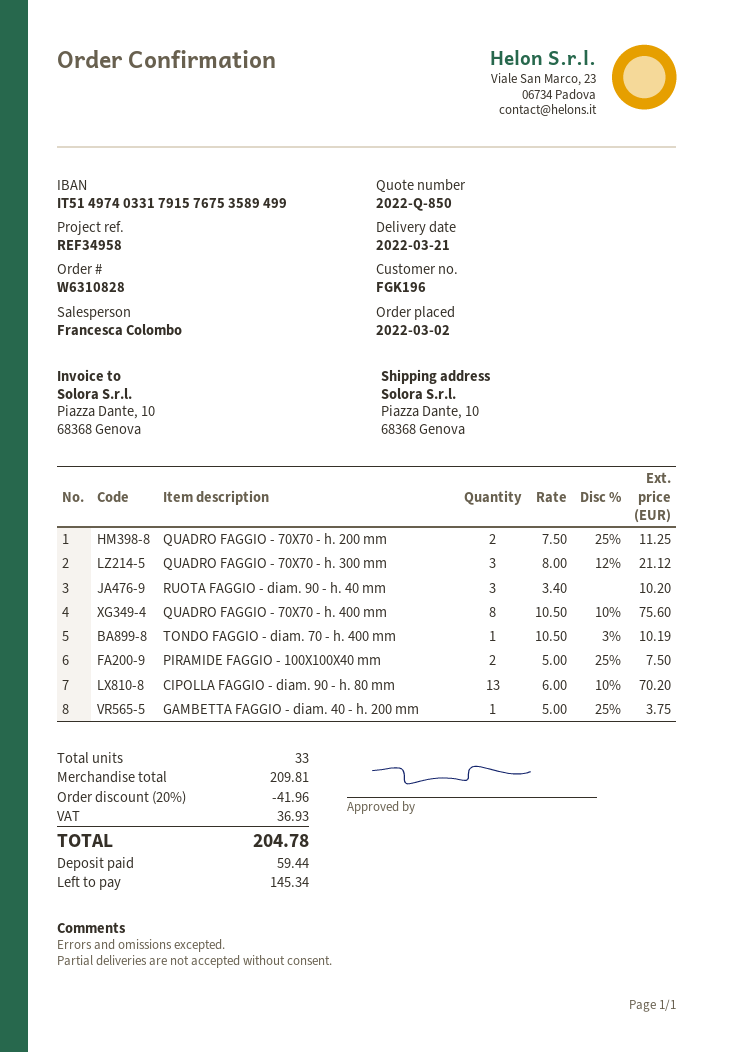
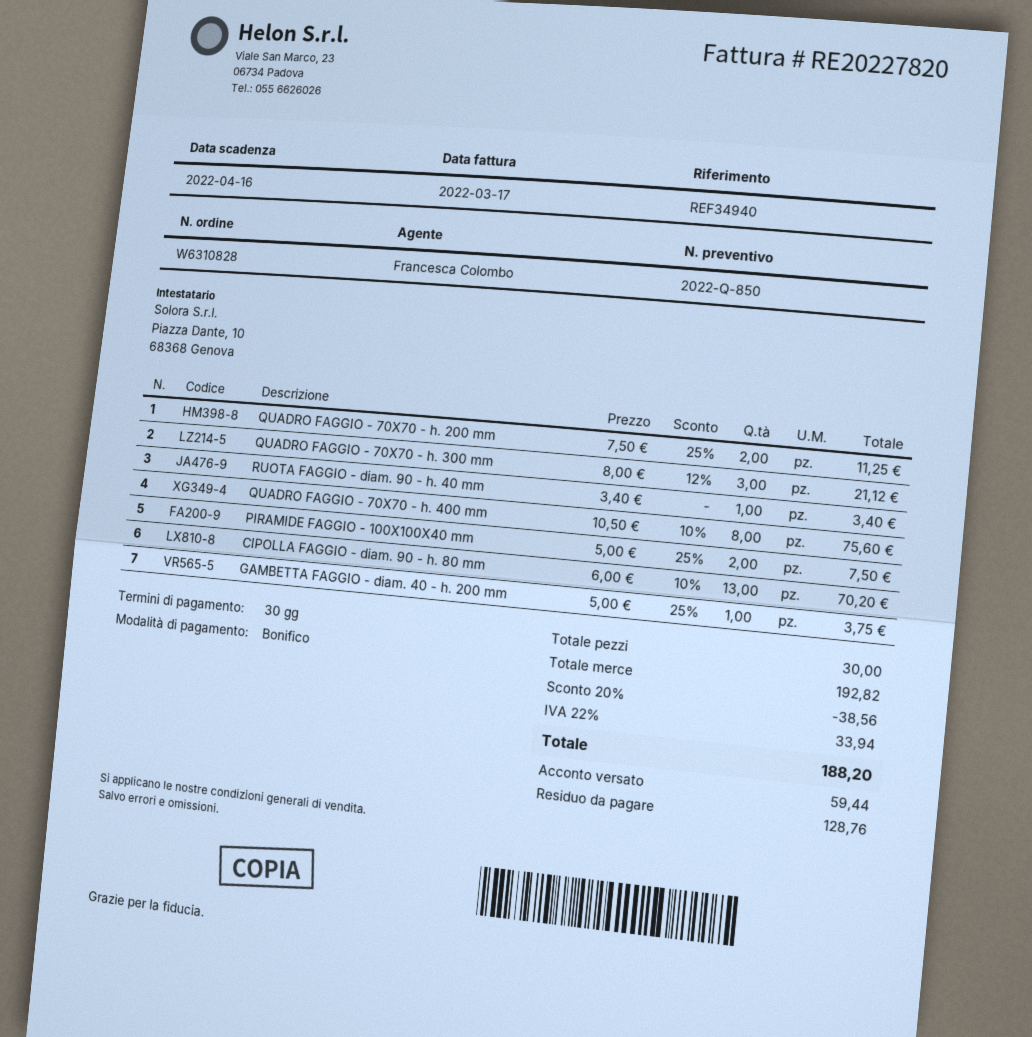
reference: REF34958 -> REF34940
RUOTA FAGGIO - diam. 90 - h. 40 mm: 3 x 3.40 = 10.20 -> 1 x 3.40 = 3.40
TONDO FAGGIO - diam. 70 - h. 400 mm: 1 x 10.50 - 3% = 10.19 -> none
total quantity: 33 -> 30
subtotal: 209.81 -> 192.82
discount: 20% = 41.96 -> 20% = 38.56
tax: 36.93 -> 33.94
total: 204.78 -> 188.20
balance: 145.34 -> 128.76

